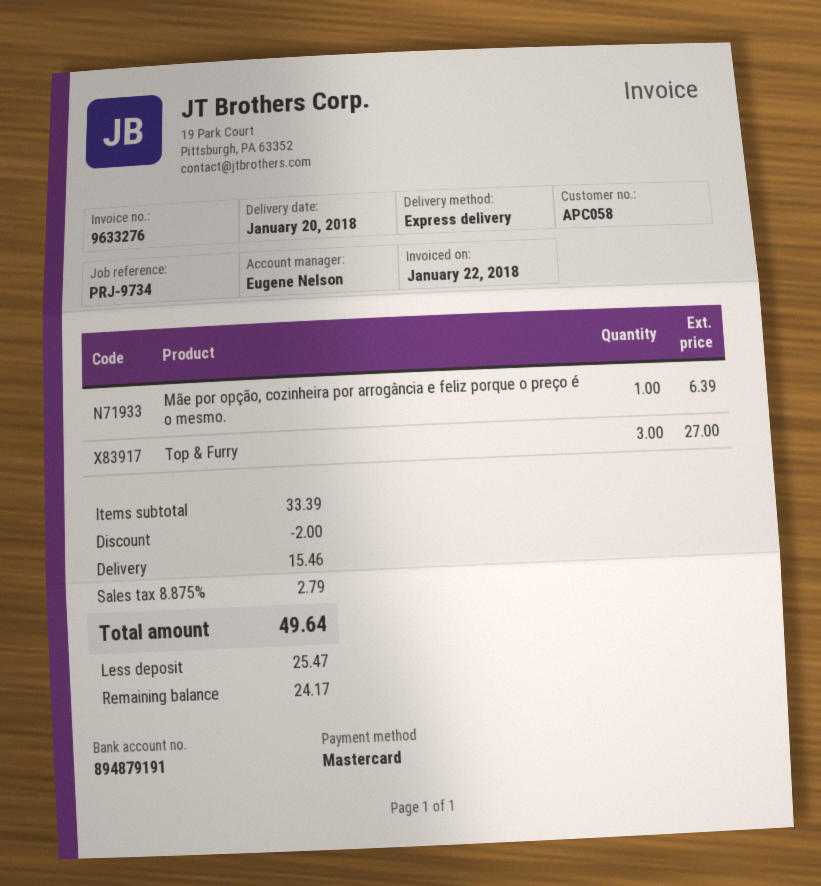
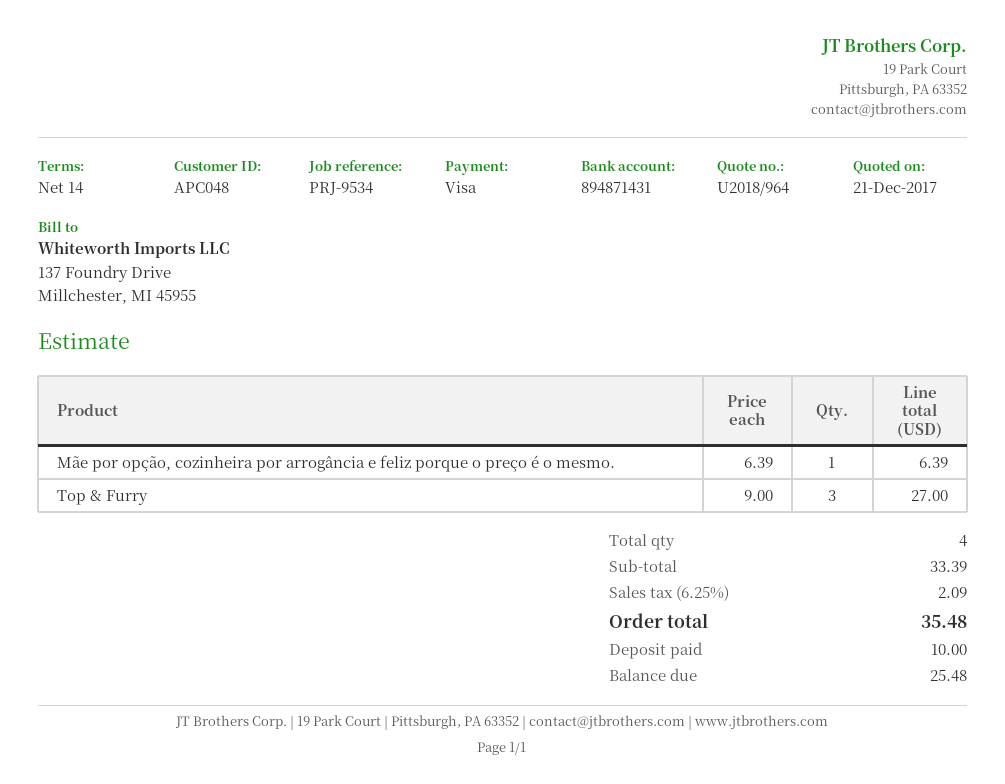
customer number: APC058 -> APC048
reference: PRJ-9734 -> PRJ-9534
payment method: Mastercard -> Visa
bank account: 894879191 -> 894871431
discount: 2.00 -> none
shipping: 15.46 -> none
tax: 8.875% = 2.79 -> 6.25% = 2.09
total: 49.64 -> 35.48
deposit: 25.47 -> 10.00
balance: 24.17 -> 25.48

